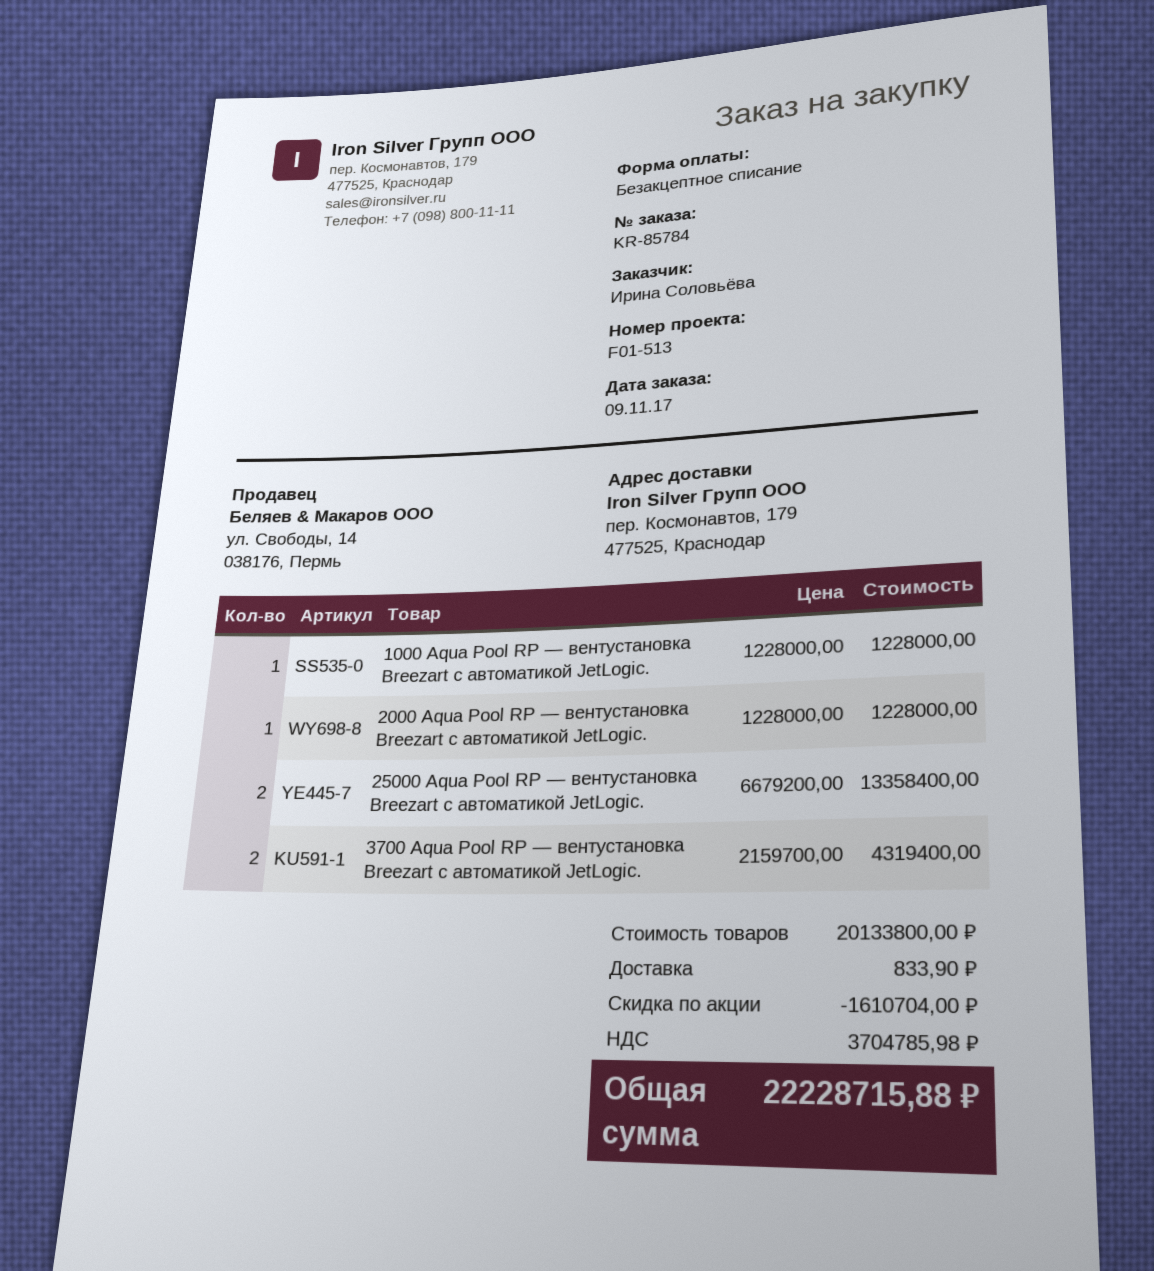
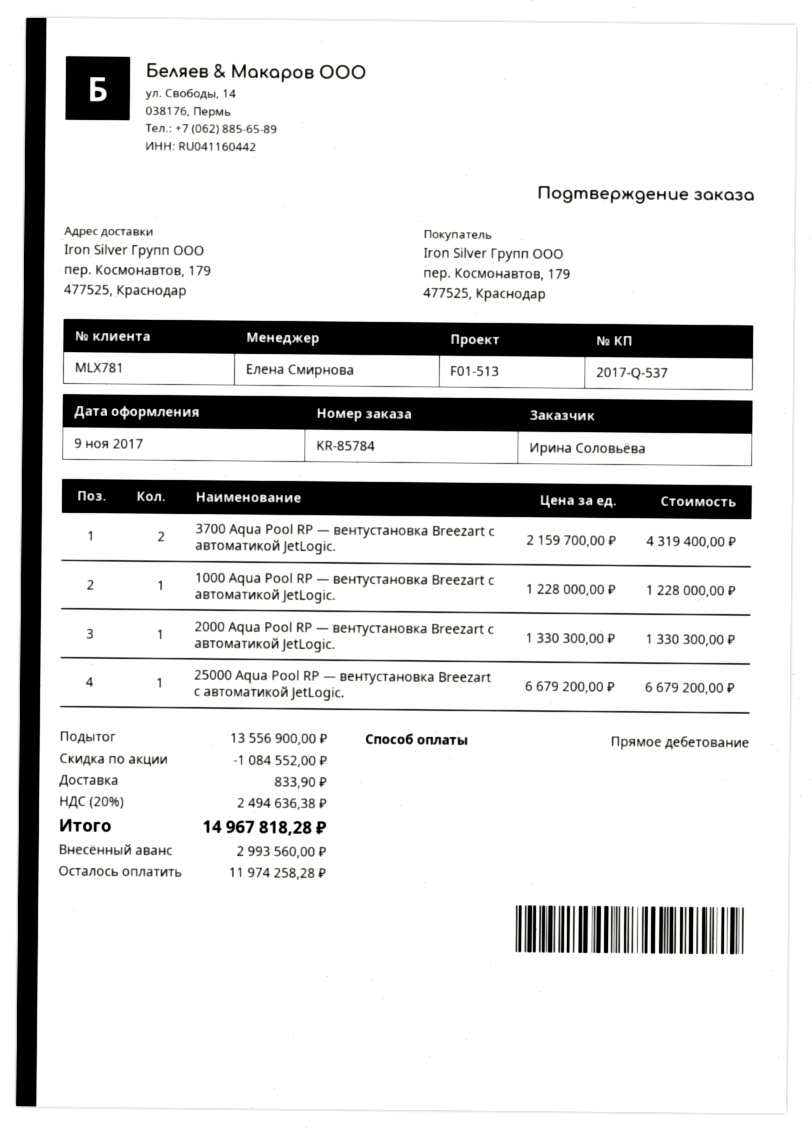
2000 Aqua Pool RP — вентустановка Breezart с автоматикой JetLogic.: 1 x 1228000.00 = 1228000.00 -> 1 x 1330300.00 = 1330300.00
25000 Aqua Pool RP — вентустановка Breezart с автоматикой JetLogic.: 2 x 6679200.00 = 13358400.00 -> 1 x 6679200.00 = 6679200.00
subtotal: 20133800.00 -> 13556900.00
discount: 1610704.00 -> 1084552.00
tax: 3704785.98 -> 2494636.38
total: 22228715.88 -> 14967818.28

